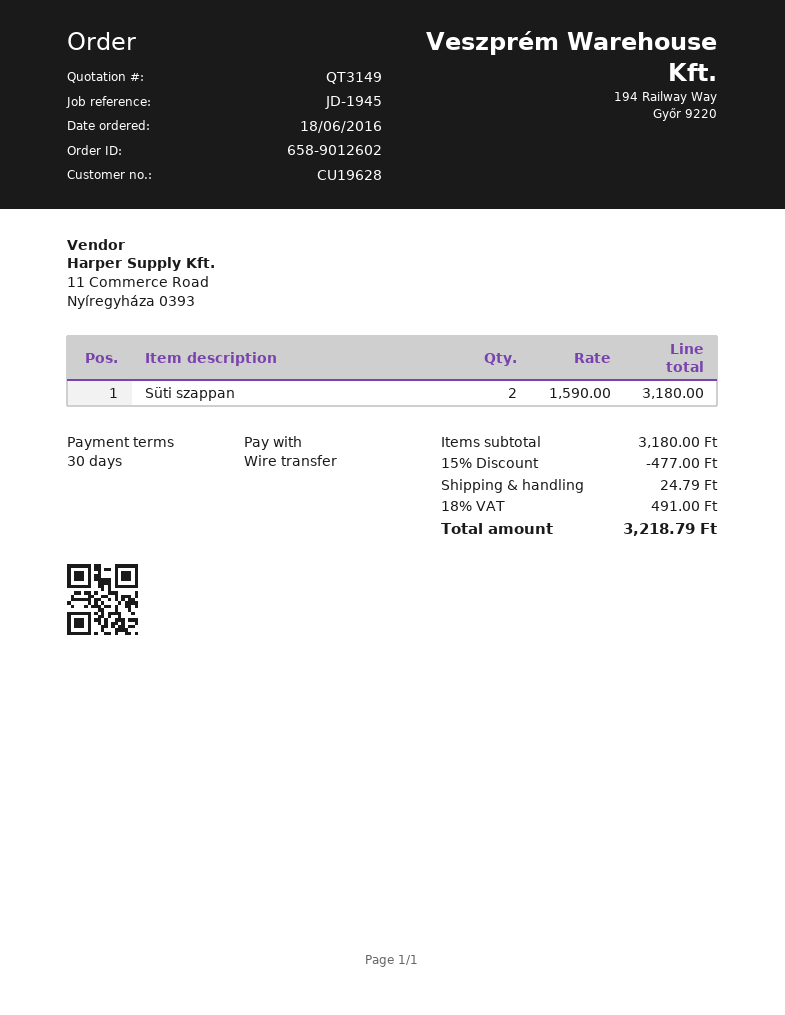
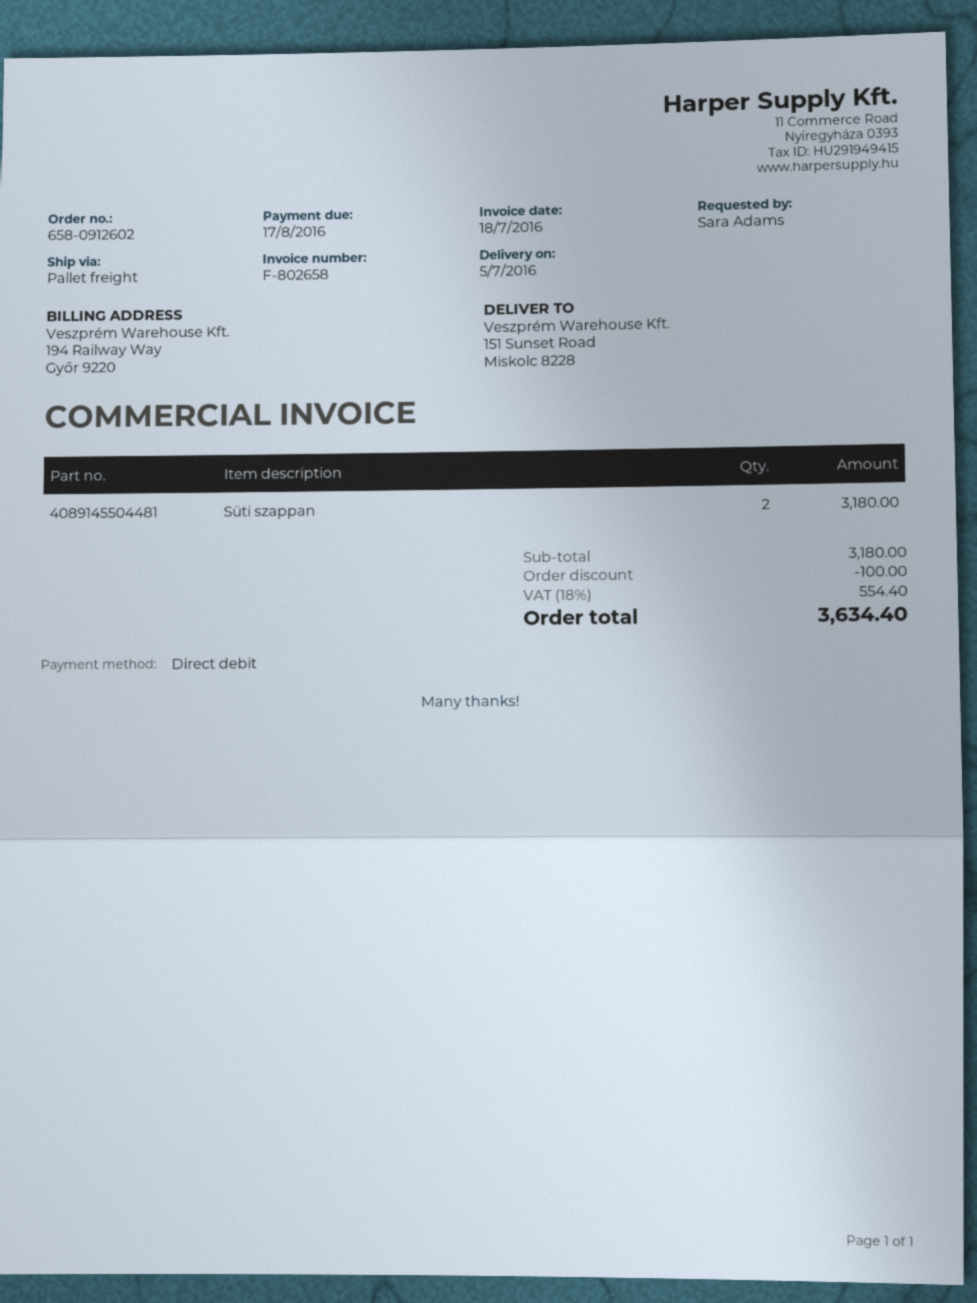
order number: 658-9012602 -> 658-0912602
payment method: bank transfer -> direct debit
discount: 477.00 -> 100.00
shipping: 24.79 -> none
tax: 18% = 491.00 -> 18% = 554.40
total: 3218.79 -> 3634.40

